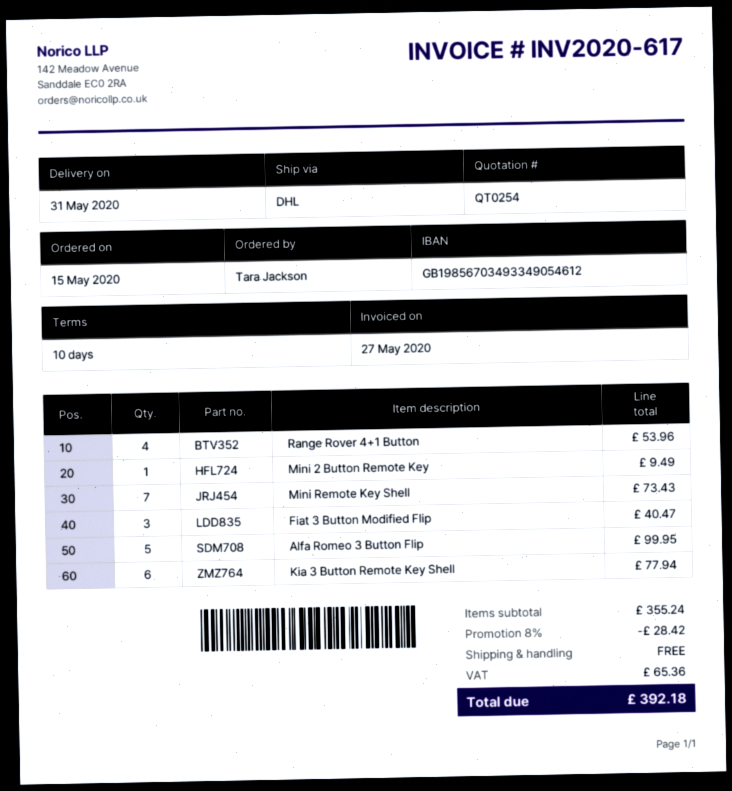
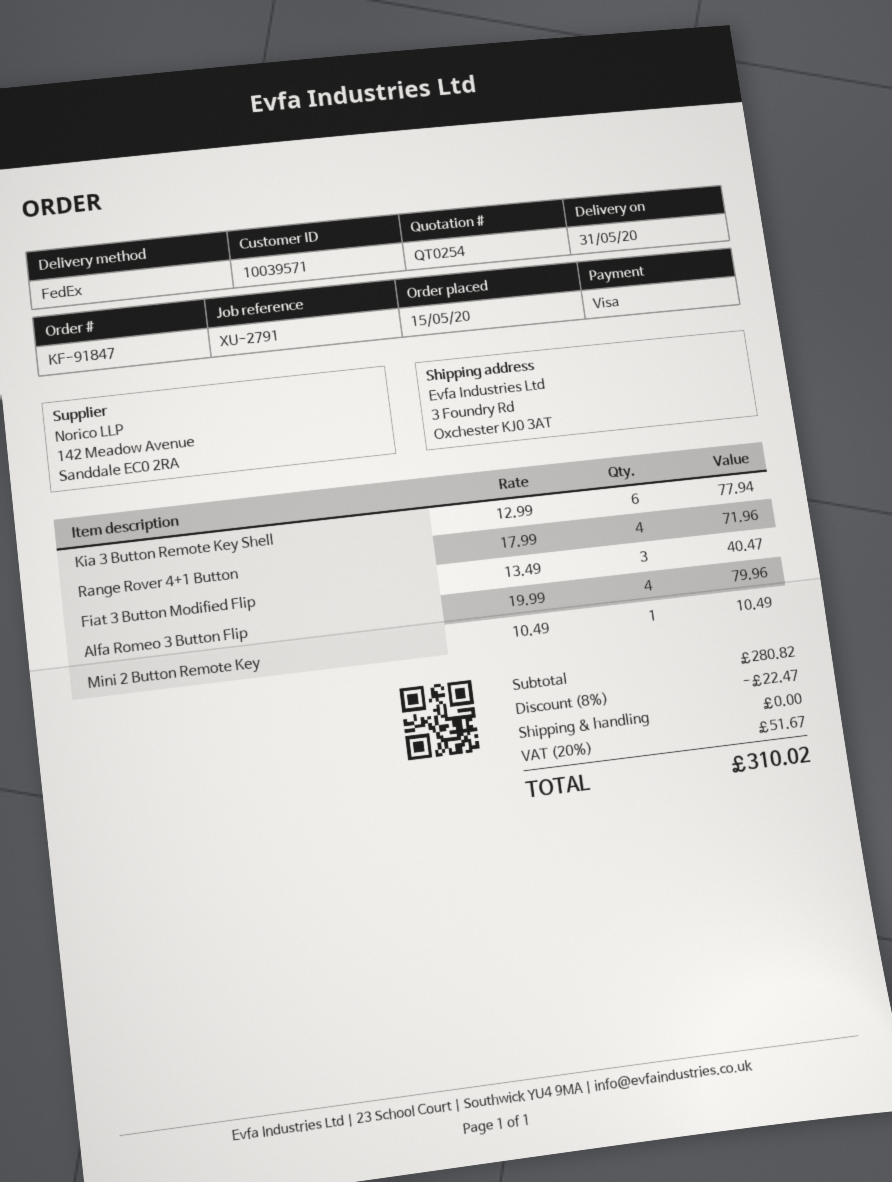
shipping method: DHL -> FedEx
Range Rover 4+1 Button: 4 for 53.96 -> 4 for 71.96
Mini 2 Button Remote Key: 1 for 9.49 -> 1 for 10.49
Mini Remote Key Shell: 7 for 73.43 -> none
Alfa Romeo 3 Button Flip: 5 for 99.95 -> 4 for 79.96
subtotal: 355.24 -> 280.82
discount: 8% = 28.42 -> 8% = 22.47
tax: 65.36 -> 51.67
total: 392.18 -> 310.02

